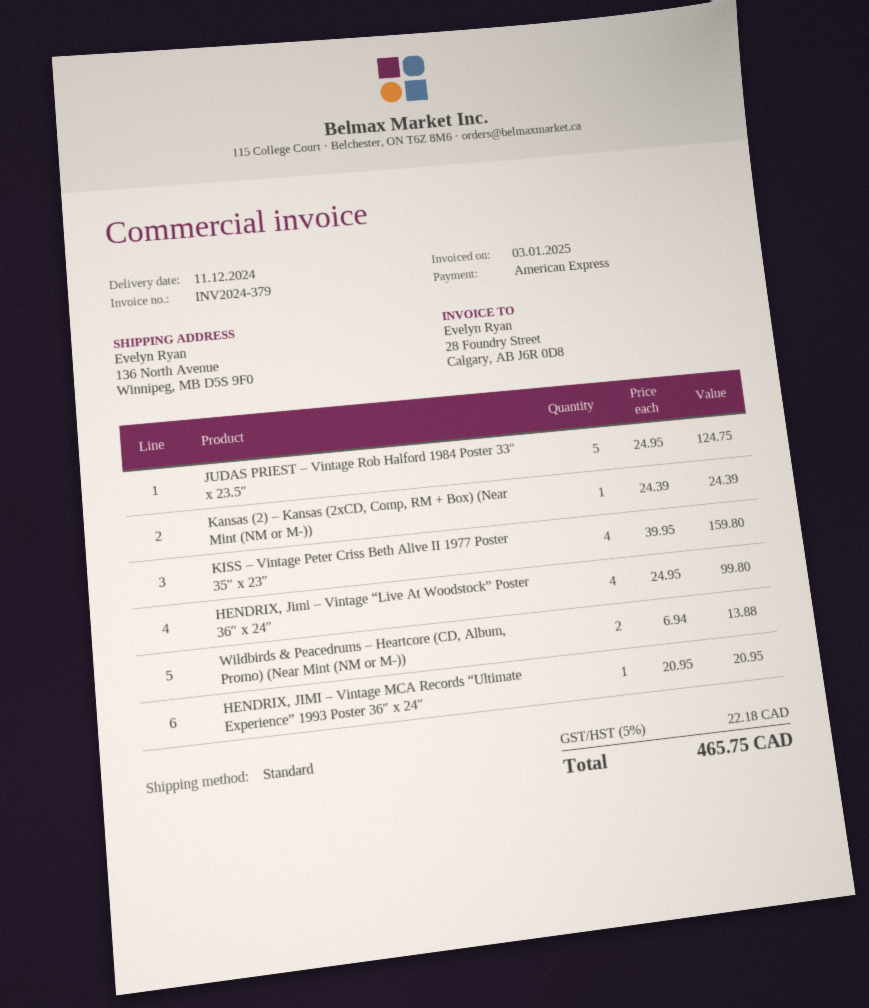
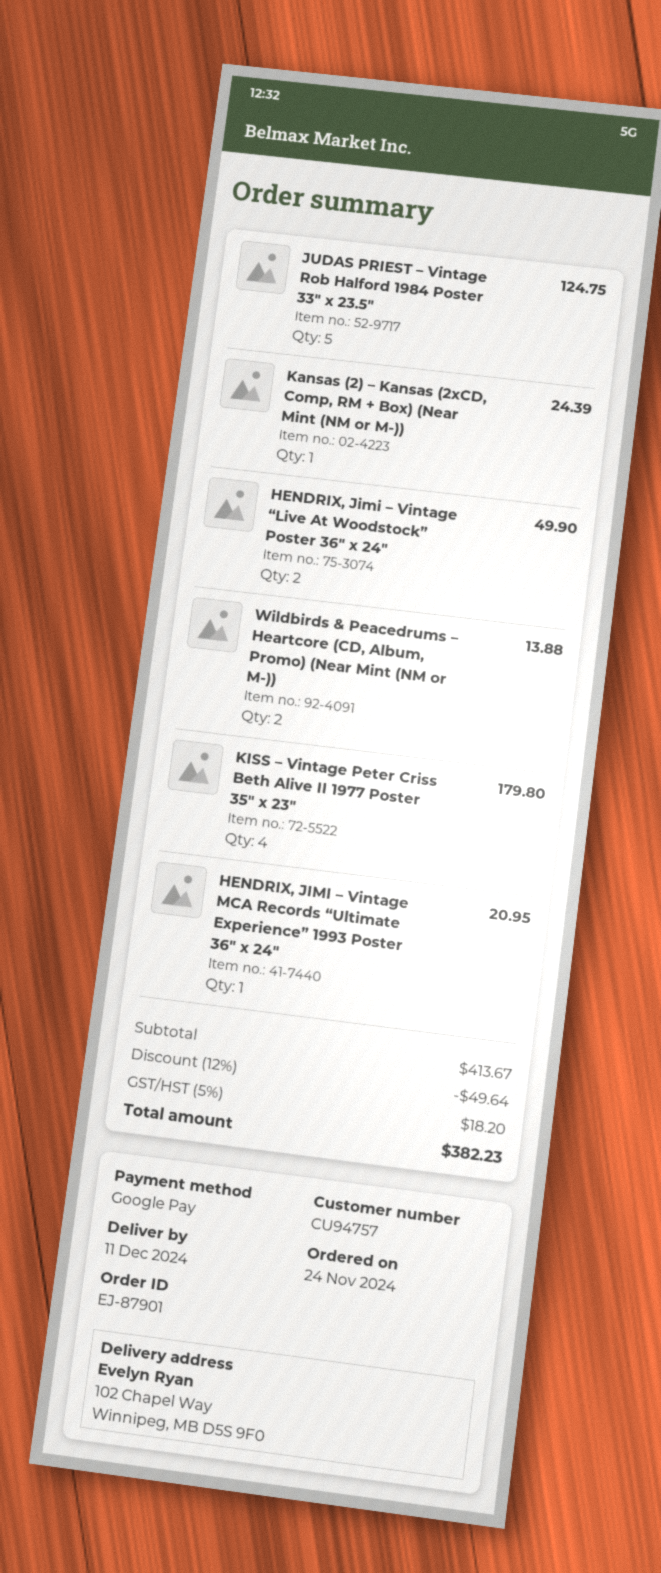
payment method: American Express -> Google Pay
ship to: 136 North Avenue, Winnipeg, MB D5S 9F0 -> 102 Chapel Way, Winnipeg, MB D5S 9F0
KISS – Vintage Peter Criss Beth Alive II 1977 Poster 35″ x 23″: 4 for 159.80 -> 4 for 179.80
HENDRIX, Jimi – Vintage “Live At Woodstock” Poster 36″ x 24″: 4 for 99.80 -> 2 for 49.90
discount: none -> 12% = 49.64
tax: 5% = 22.18 -> 5% = 18.20
total: 465.75 -> 382.23

